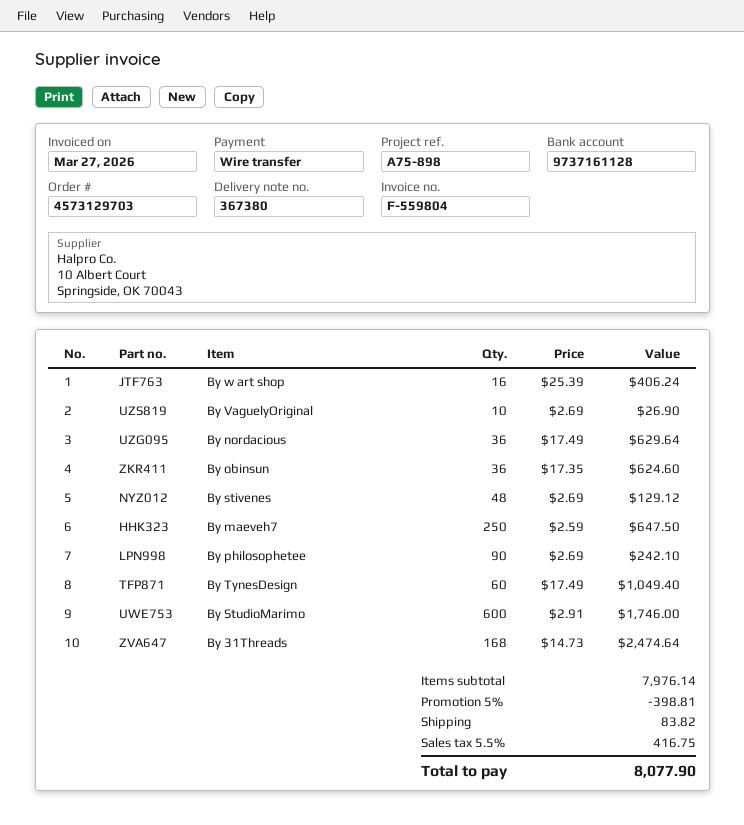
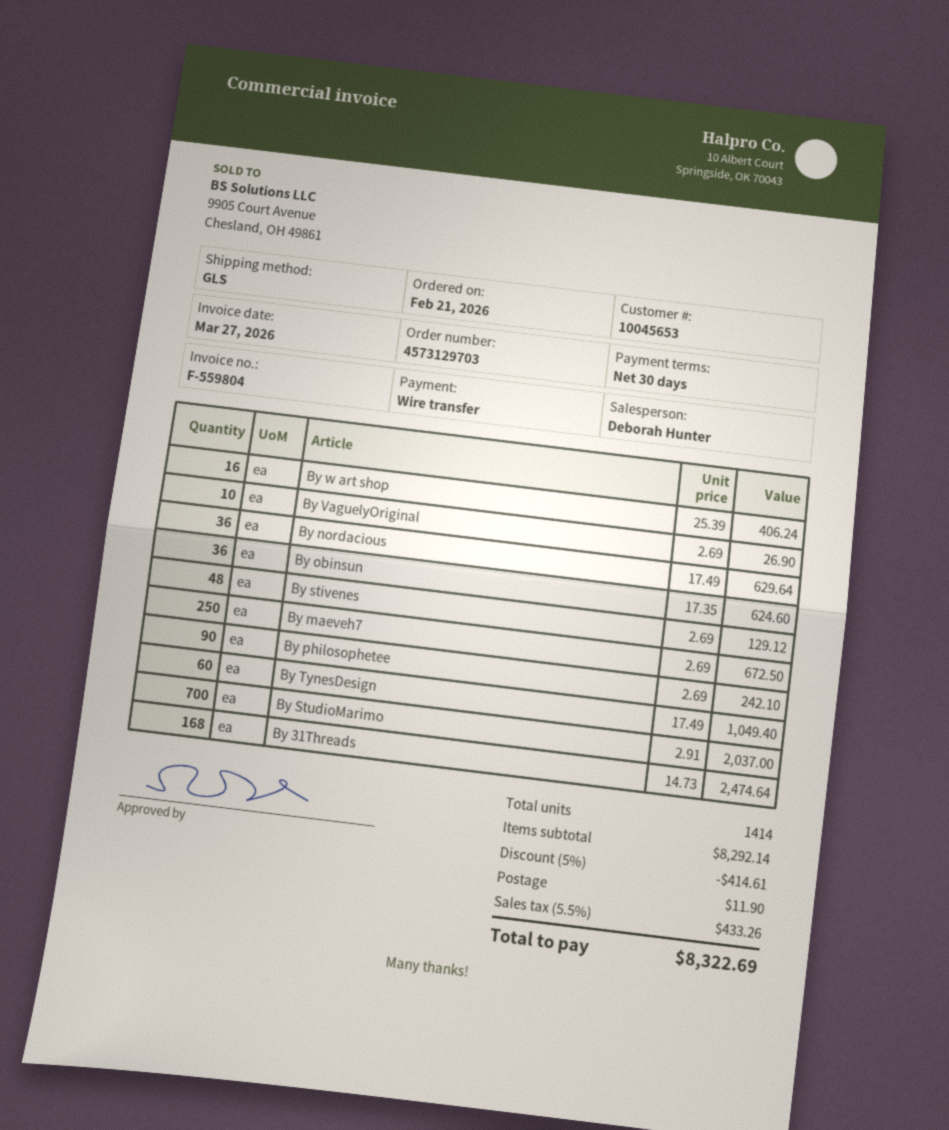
By maeveh7: 250 x 2.59 = 647.50 -> 250 x 2.69 = 672.50
By StudioMarimo: 600 x 2.91 = 1746.00 -> 700 x 2.91 = 2037.00
subtotal: 7976.14 -> 8292.14
discount: 5% = 398.81 -> 5% = 414.61
shipping: 83.82 -> 11.90
tax: 5.5% = 416.75 -> 5.5% = 433.26
total: 8077.90 -> 8322.69

